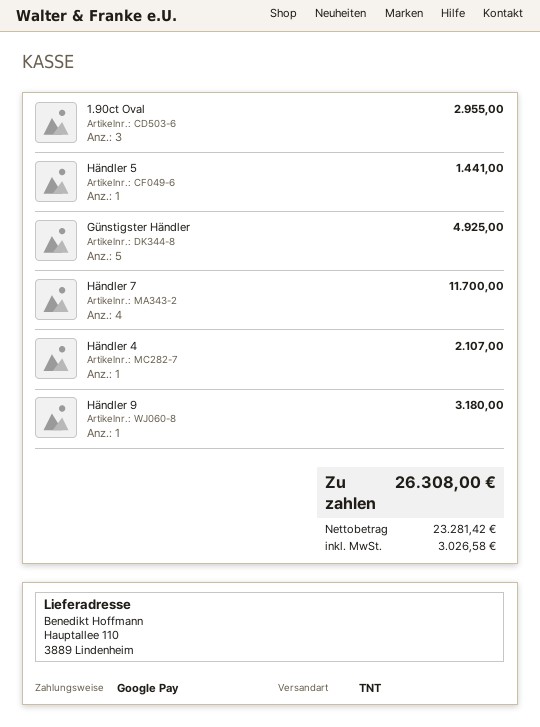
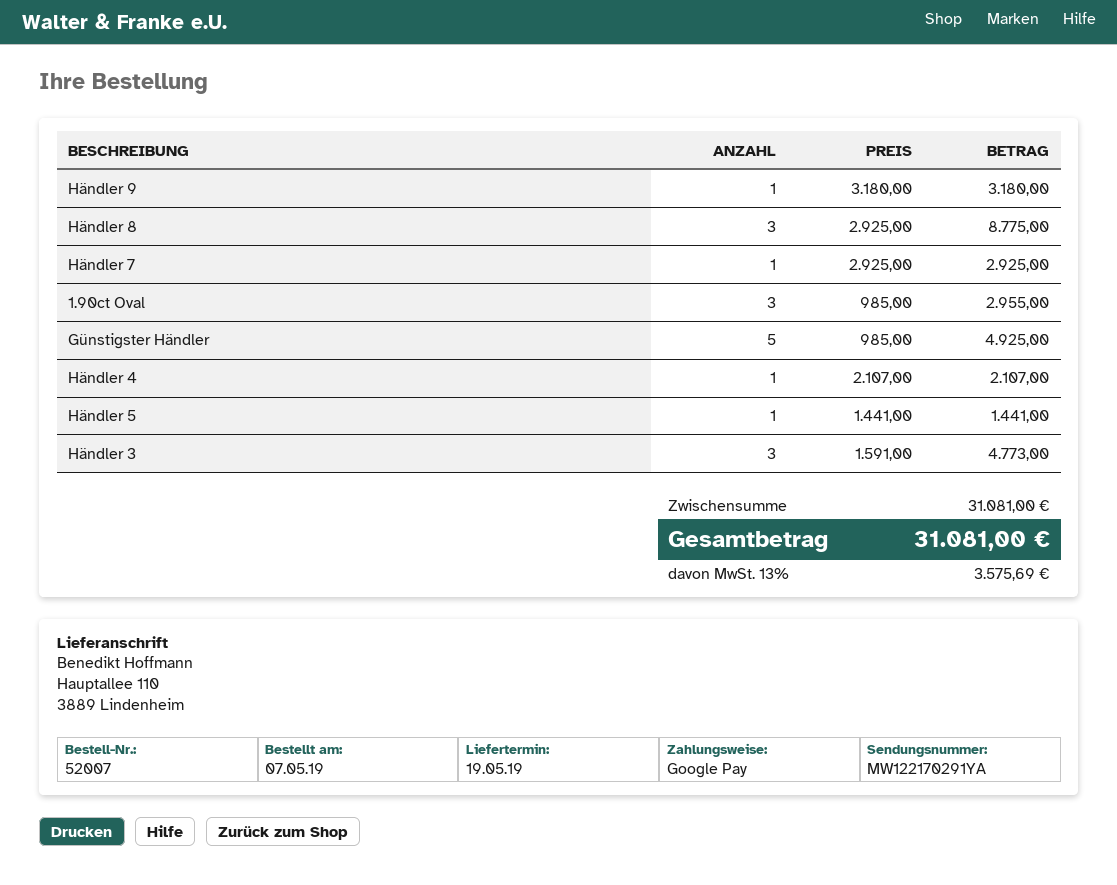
Händler 7: 4 for 11700.00 -> 1 for 2925.00
Händler 8: none -> 3 for 8775.00
Händler 3: none -> 3 for 4773.00
tax: 3026.58 -> 3575.69
total: 26308.00 -> 31081.00

